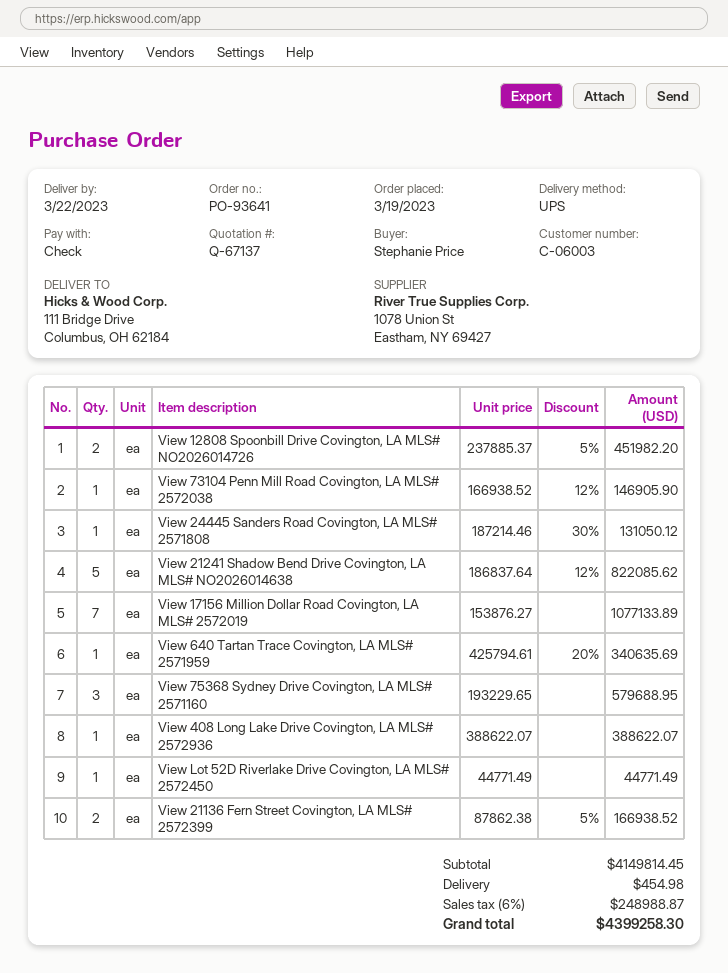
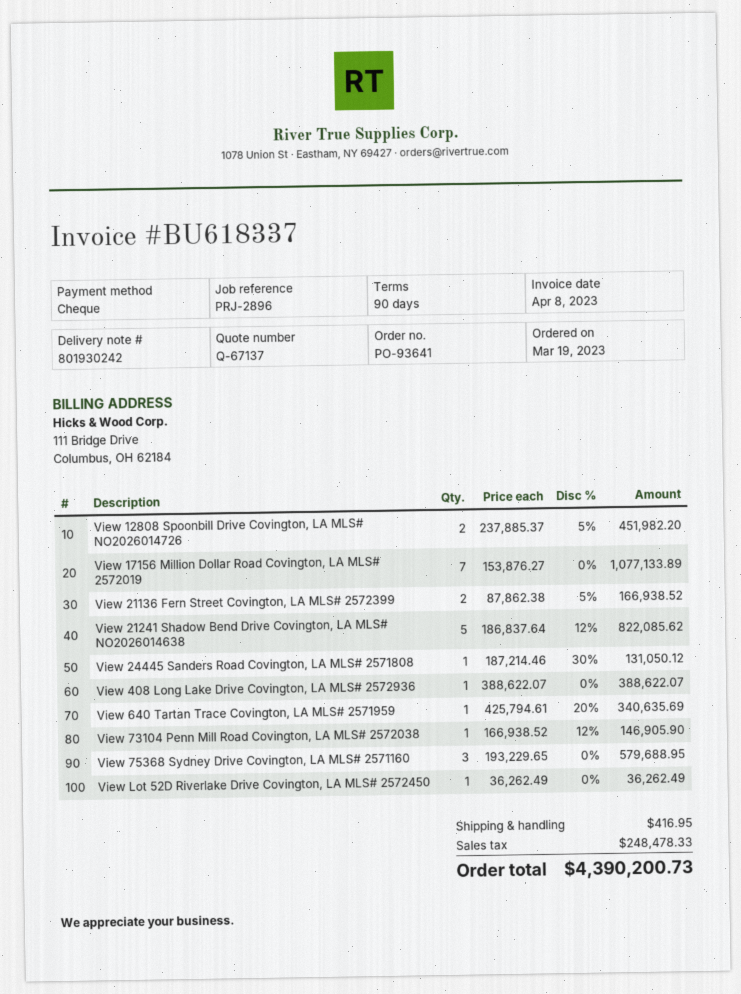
View Lot 52D Riverlake Drive Covington, LA MLS# 2572450: 1 x 44771.49 = 44771.49 -> 1 x 36262.49 = 36262.49
shipping: 454.98 -> 416.95
tax: 248988.87 -> 248478.33
total: 4399258.30 -> 4390200.73

